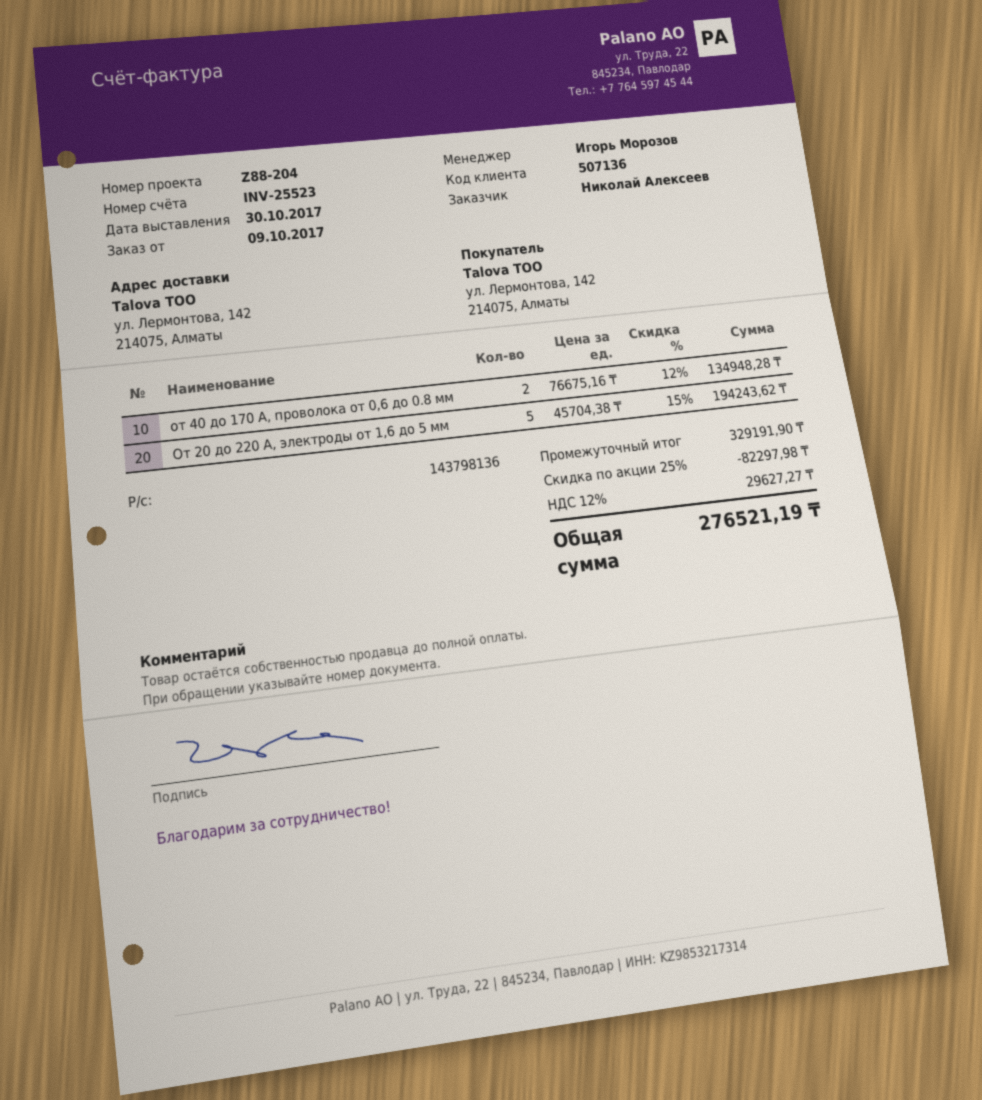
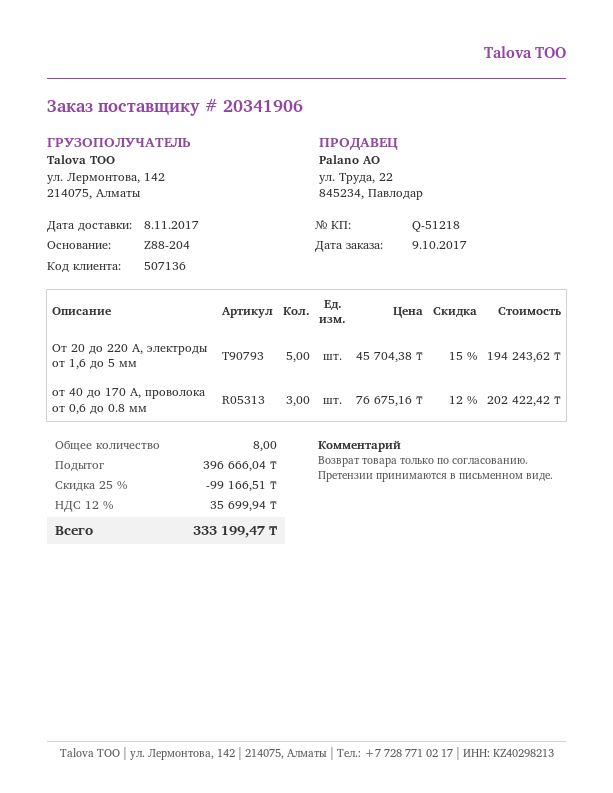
от 40 до 170 А, проволока от 0,6 до 0.8 мм: 2 x 76675.16 - 12% = 134948.28 -> 3 x 76675.16 - 12% = 202422.42
subtotal: 329191.90 -> 396666.04
discount: 25% = 82297.98 -> 25% = 99166.51
tax: 12% = 29627.27 -> 12% = 35699.94
total: 276521.19 -> 333199.47

